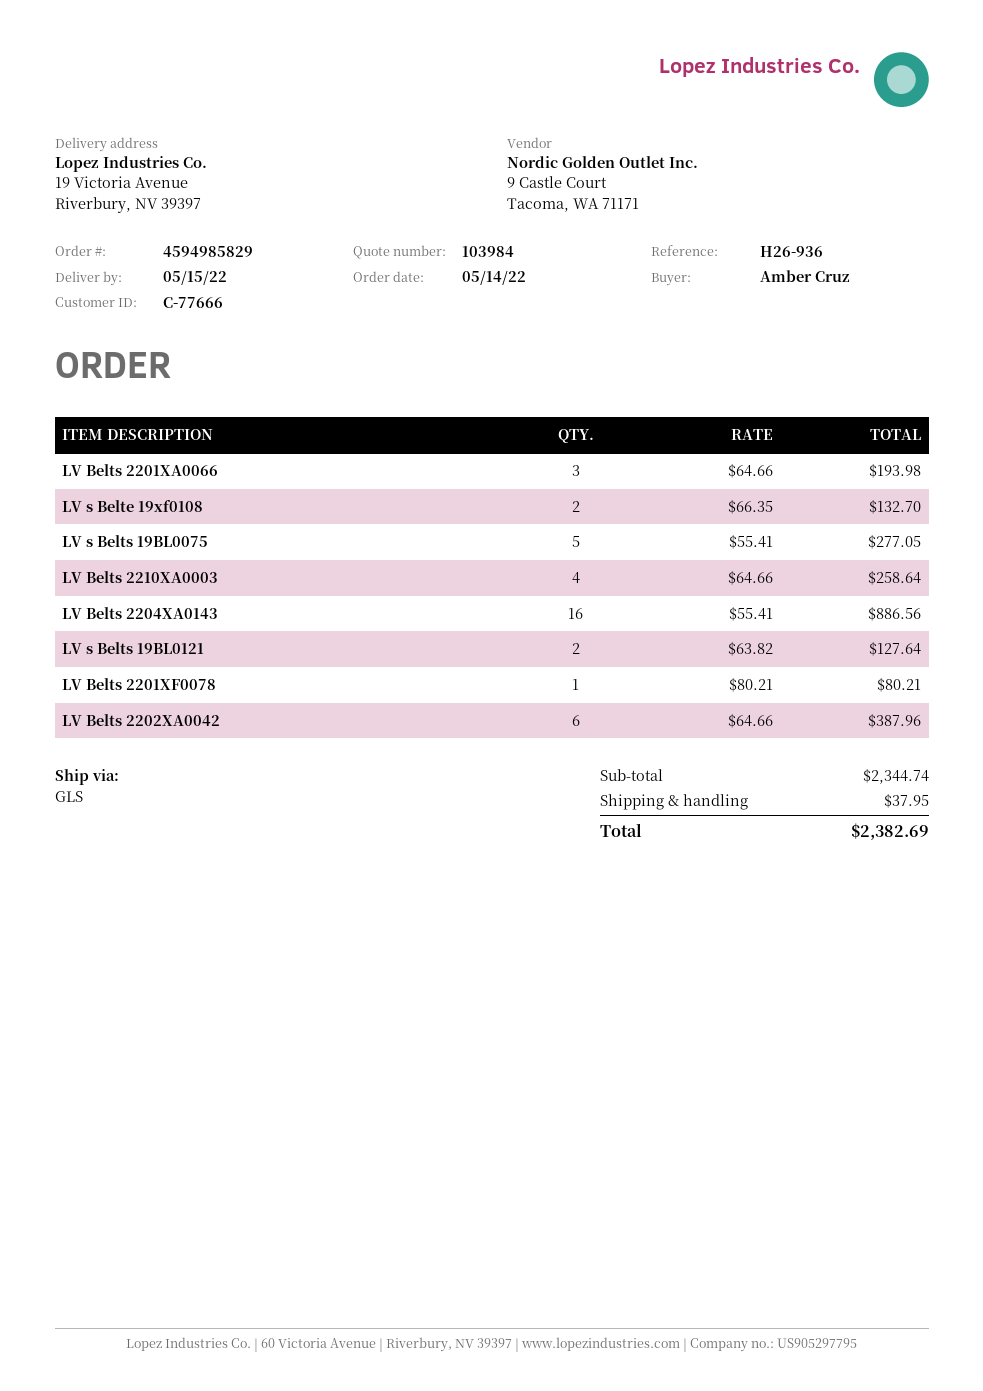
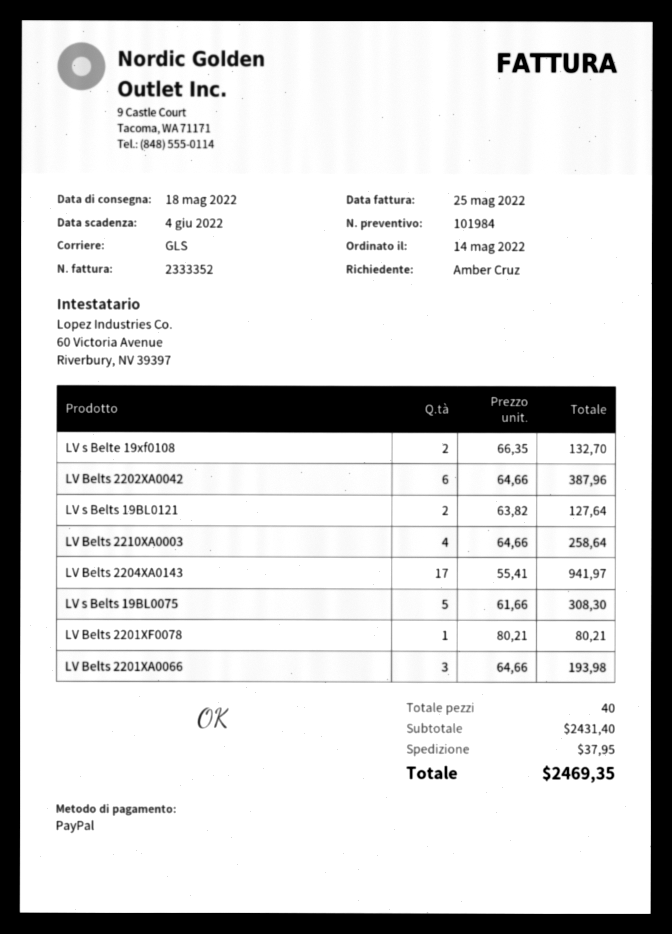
quote number: 103984 -> 101984
delivery date: 2022-05-15 -> 2022-05-18
LV s Belts 19BL0075: 5 x 55.41 = 277.05 -> 5 x 61.66 = 308.30
LV Belts 2204XA0143: 16 x 55.41 = 886.56 -> 17 x 55.41 = 941.97
subtotal: 2344.74 -> 2431.40
total: 2382.69 -> 2469.35

